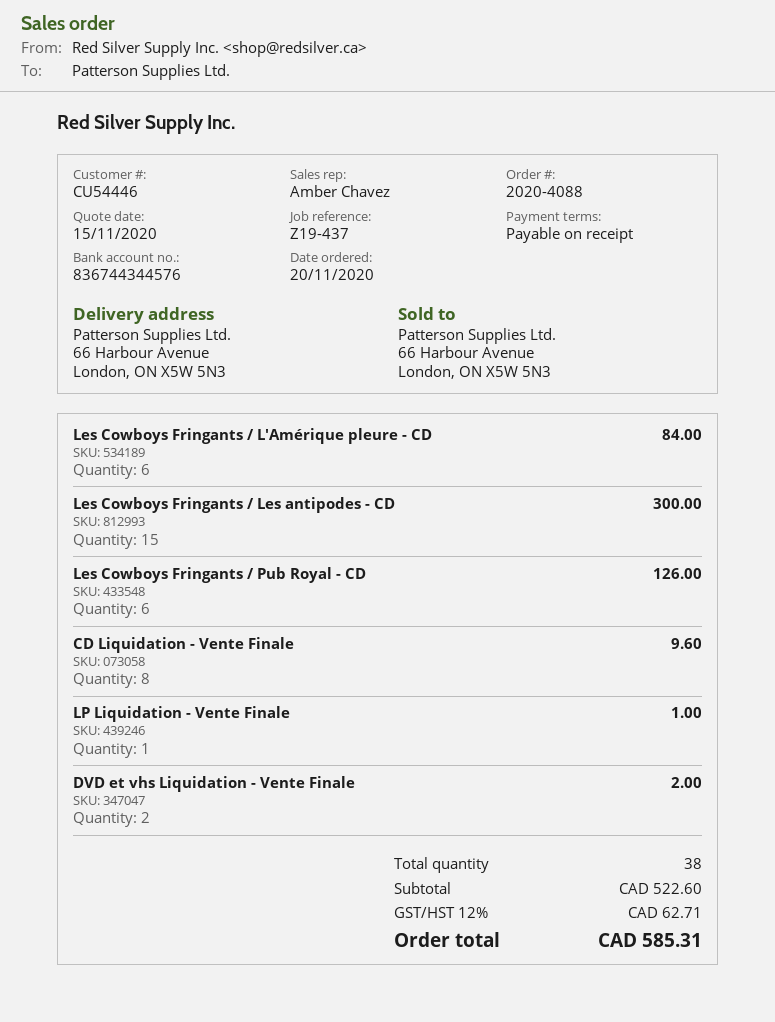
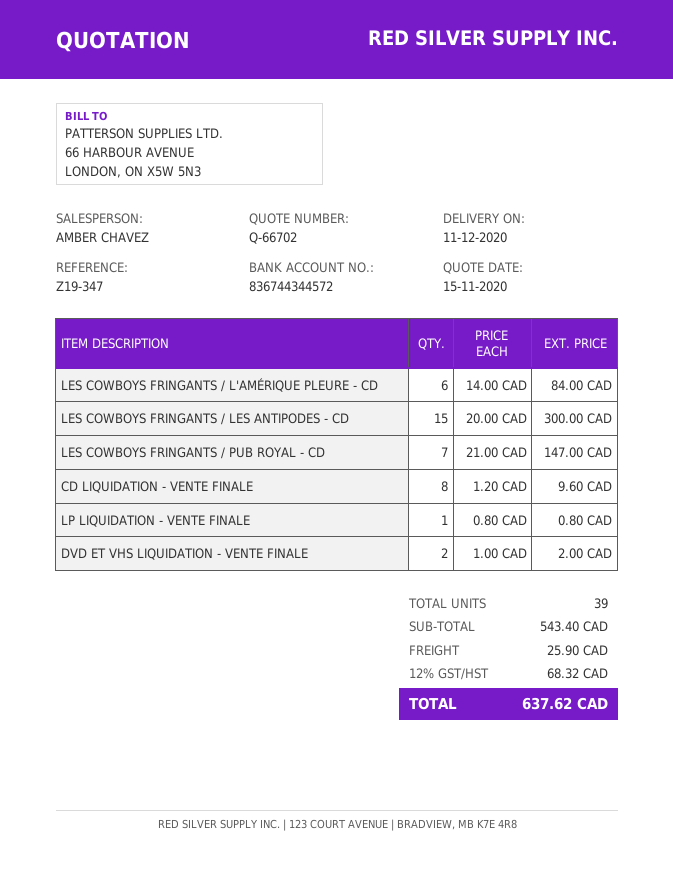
reference: Z19-437 -> Z19-347
bank account: 836744344576 -> 836744344572
Les Cowboys Fringants / Pub Royal - CD: 6 for 126.00 -> 7 for 147.00
LP Liquidation - Vente Finale: 1 for 1.00 -> 1 for 0.80
total quantity: 38 -> 39
subtotal: 522.60 -> 543.40
shipping: none -> 25.90
tax: 12% = 62.71 -> 12% = 68.32
total: 585.31 -> 637.62

